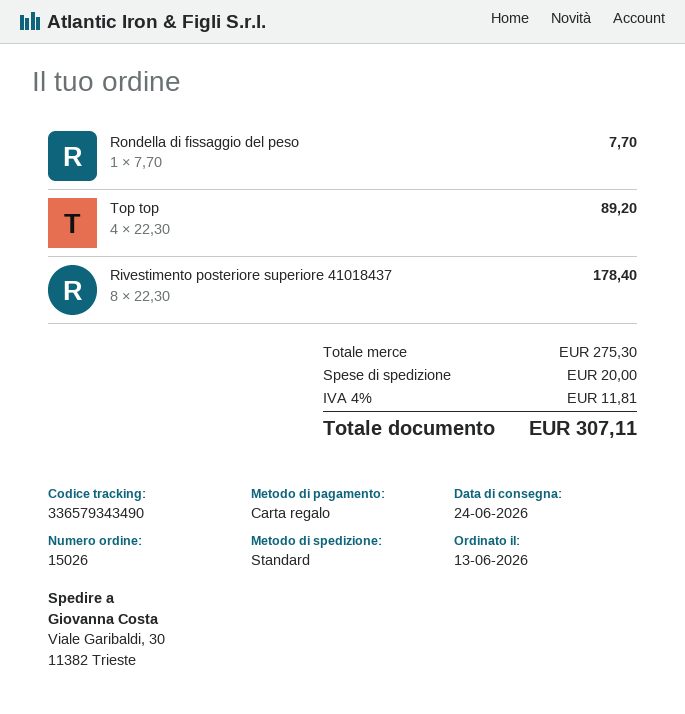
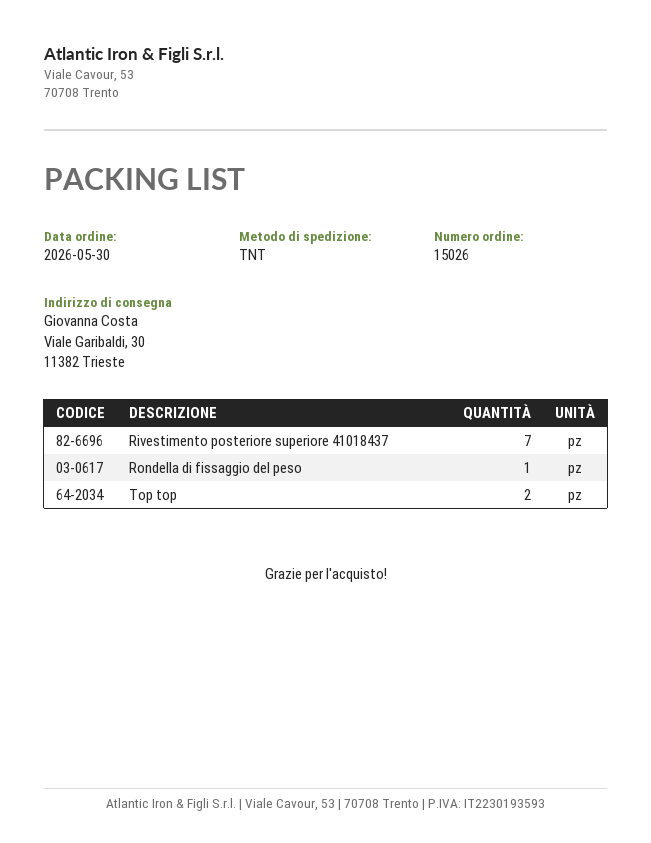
order date: 2026-06-13 -> 2026-05-30
shipping method: standard -> TNT
Top top: 4 -> 2
Rivestimento posteriore superiore 41018437: 8 -> 7

